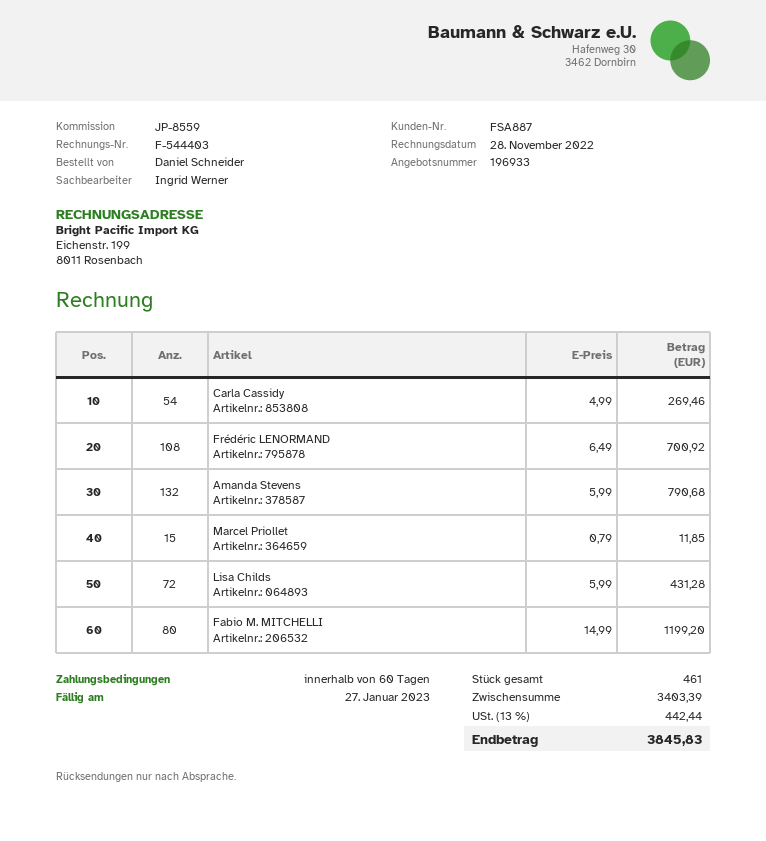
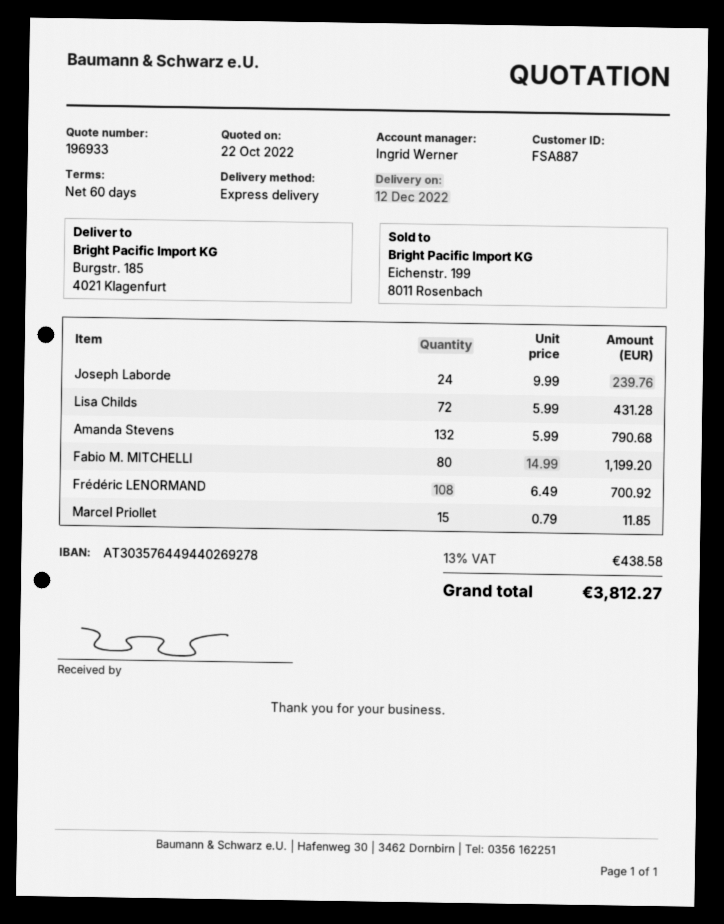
Carla Cassidy: 54 x 4.99 = 269.46 -> none
Joseph Laborde: none -> 24 x 9.99 = 239.76
tax: 13% = 442.44 -> 13% = 438.58
total: 3845.83 -> 3812.27

